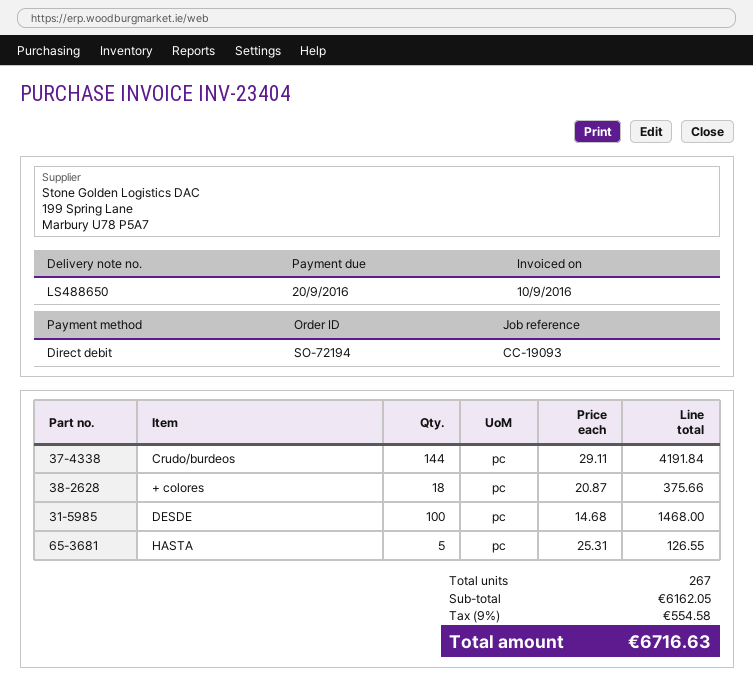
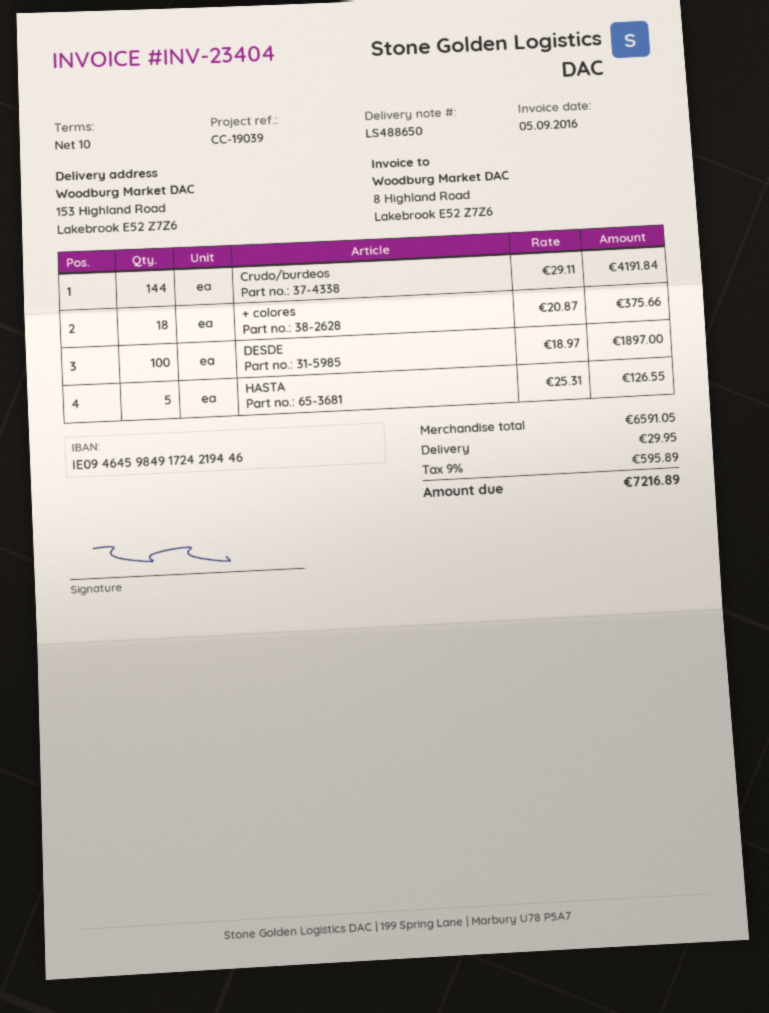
invoice date: 2016-09-10 -> 2016-09-05
reference: CC-19093 -> CC-19039
DESDE: 100 x 14.68 = 1468.00 -> 100 x 18.97 = 1897.00
subtotal: 6162.05 -> 6591.05
shipping: none -> 29.95
tax: 9% = 554.58 -> 9% = 595.89
total: 6716.63 -> 7216.89

